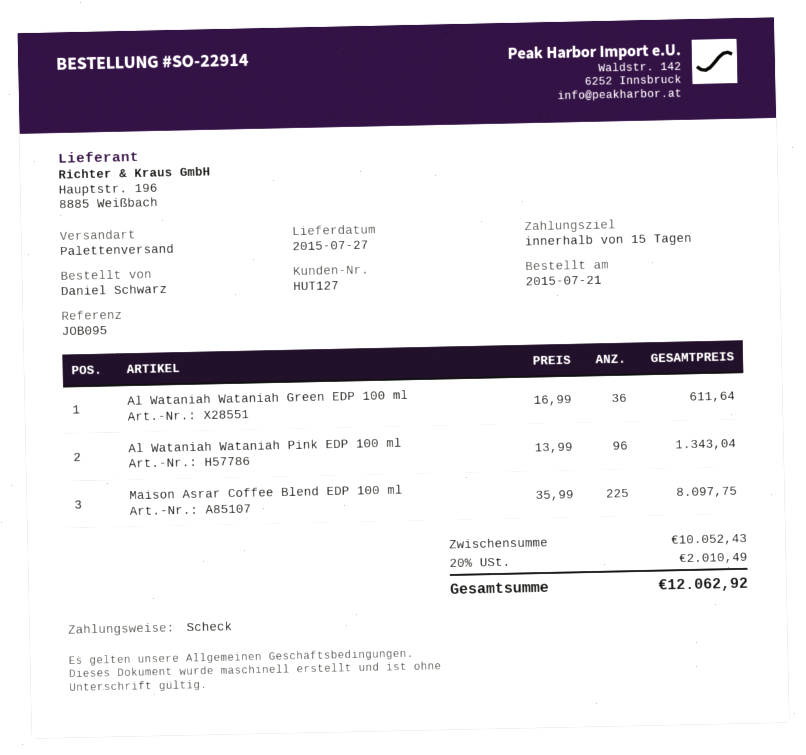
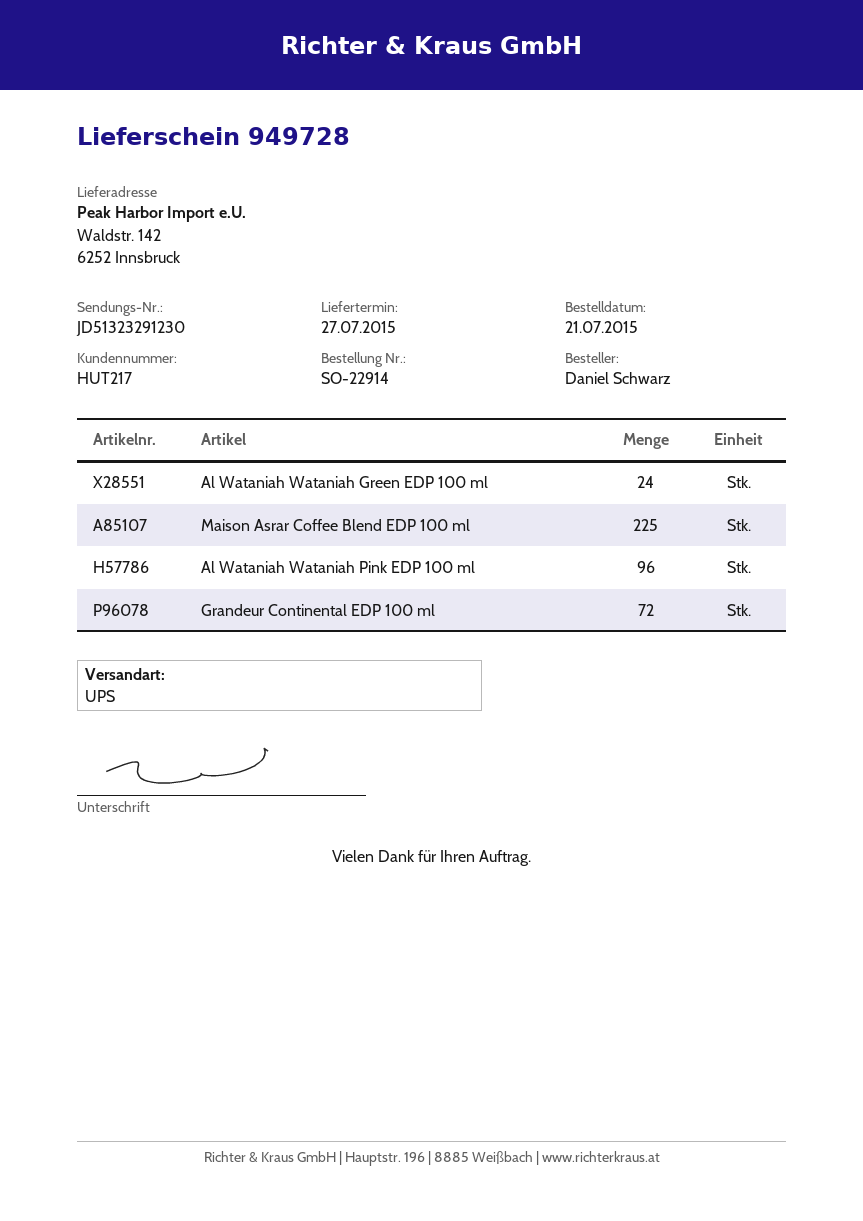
customer number: HUT127 -> HUT217
shipping method: pallet freight -> UPS
Al Wataniah Wataniah Green EDP 100 ml: 36 -> 24
Grandeur Continental EDP 100 ml: none -> 72

